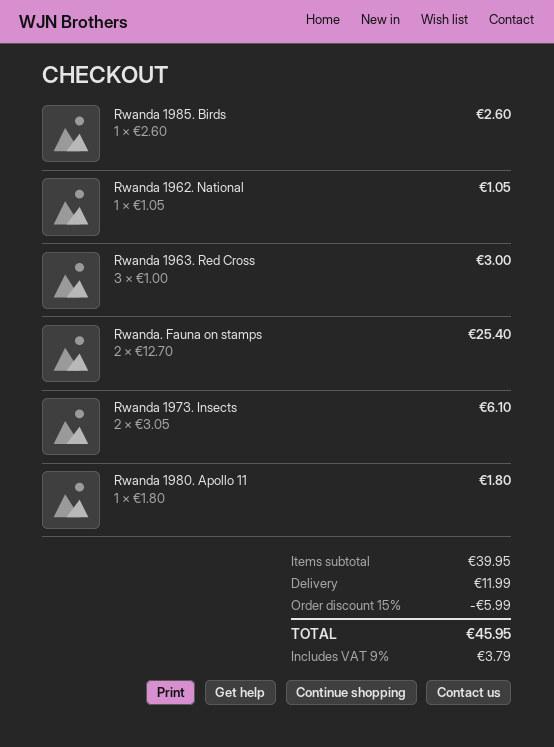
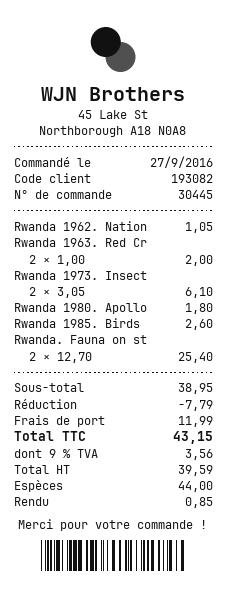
Rwanda 1963. Red Cross: 3 x 1.00 = 3.00 -> 2 x 1.00 = 2.00
subtotal: 39.95 -> 38.95
discount: 5.99 -> 7.79
tax: 9% = 3.79 -> 9% = 3.56
total: 45.95 -> 43.15

